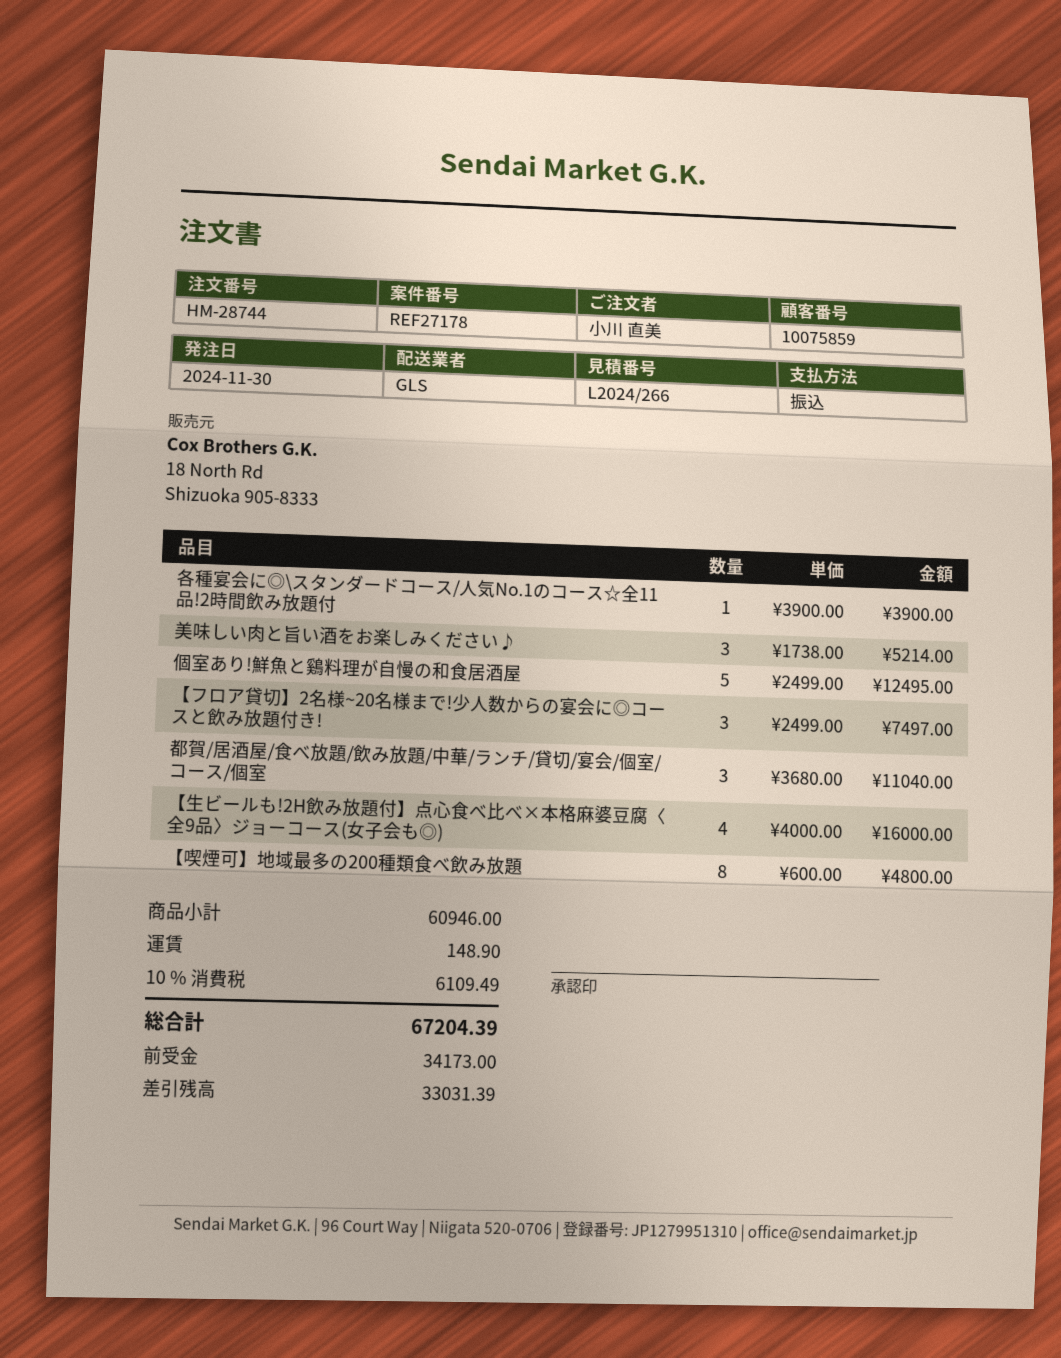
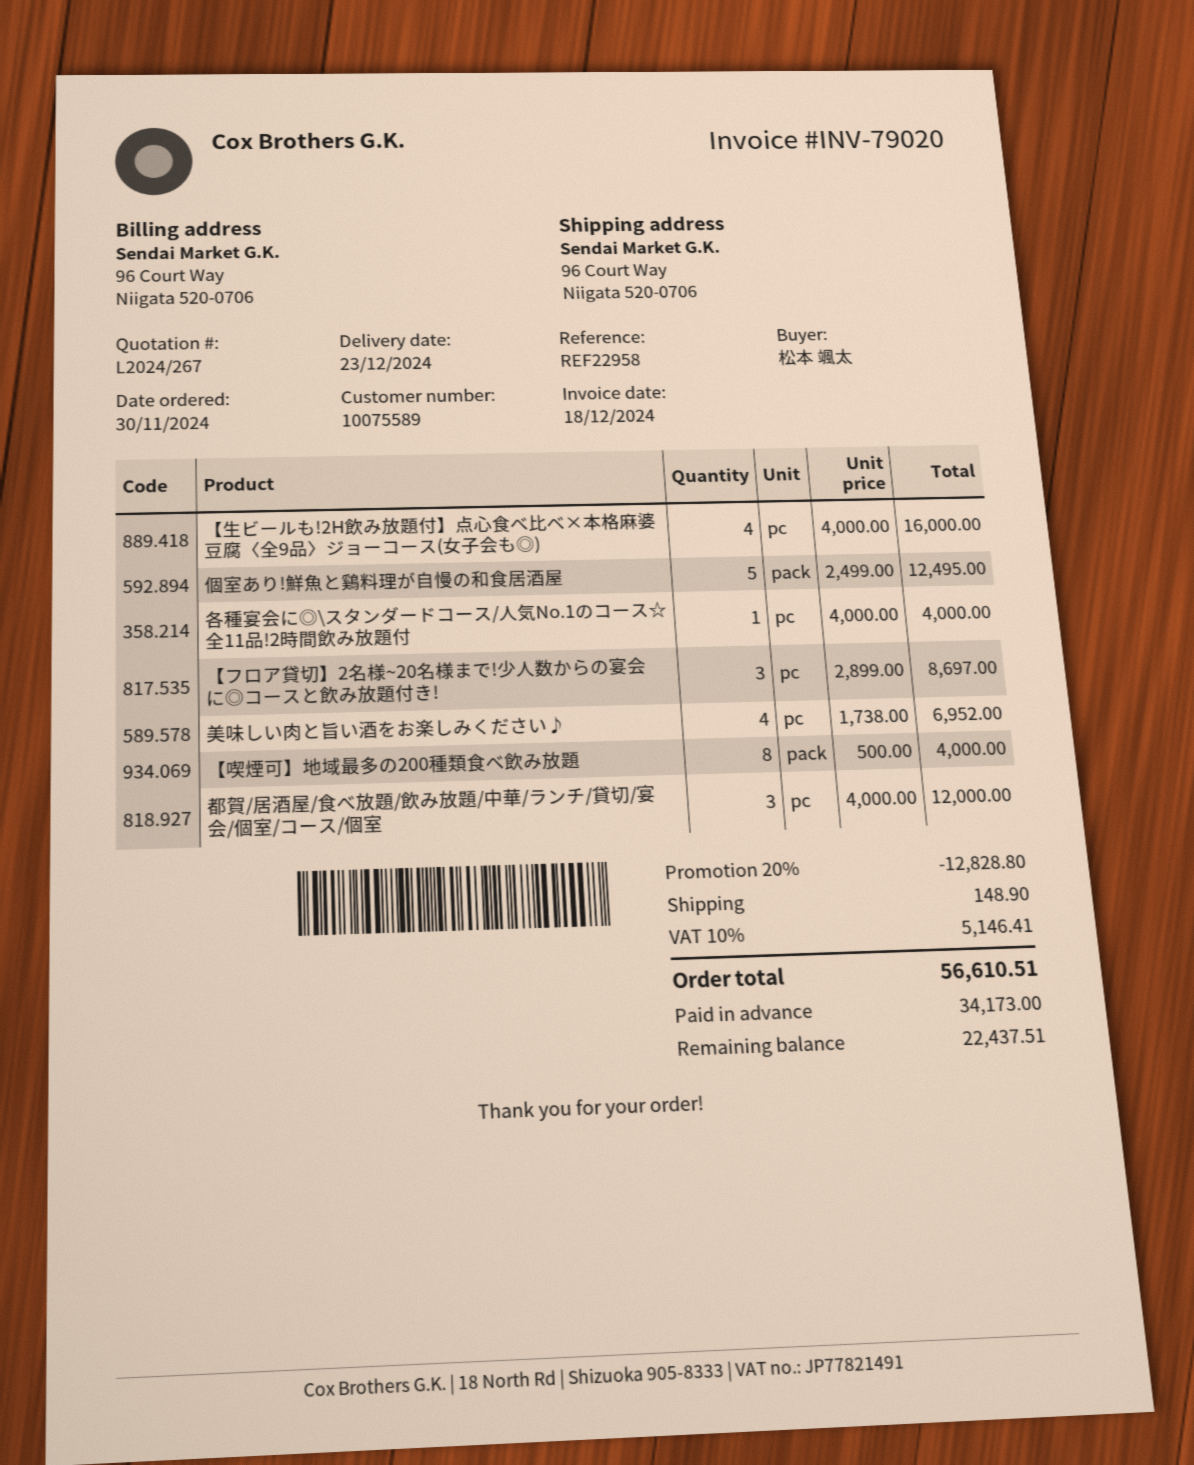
quote number: L2024/266 -> L2024/267
customer number: 10075859 -> 10075589
reference: REF27178 -> REF22958
ordered by: 小川 直美 -> 松本 颯太
各種宴会に◎\スタンダードコース/人気No.1のコース☆全11品!2時間飲み放題付: 1 x 3900.00 = 3900.00 -> 1 x 4000.00 = 4000.00
美味しい肉と旨い酒をお楽しみください♪: 3 x 1738.00 = 5214.00 -> 4 x 1738.00 = 6952.00
【フロア貸切】2名様~20名様まで!少人数からの宴会に◎コースと飲み放題付き!: 3 x 2499.00 = 7497.00 -> 3 x 2899.00 = 8697.00
都賀/居酒屋/食べ放題/飲み放題/中華/ランチ/貸切/宴会/個室/コース/個室: 3 x 3680.00 = 11040.00 -> 3 x 4000.00 = 12000.00
【喫煙可】地域最多の200種類食べ飲み放題: 8 x 600.00 = 4800.00 -> 8 x 500.00 = 4000.00
discount: none -> 20% = 12828.80
tax: 10% = 6109.49 -> 10% = 5146.41
total: 67204.39 -> 56610.51
balance: 33031.39 -> 22437.51

